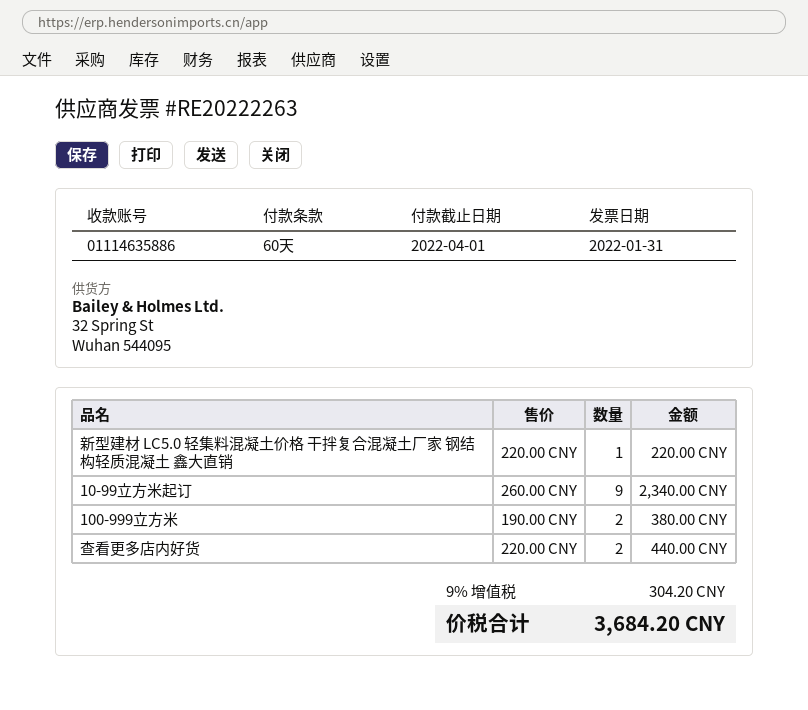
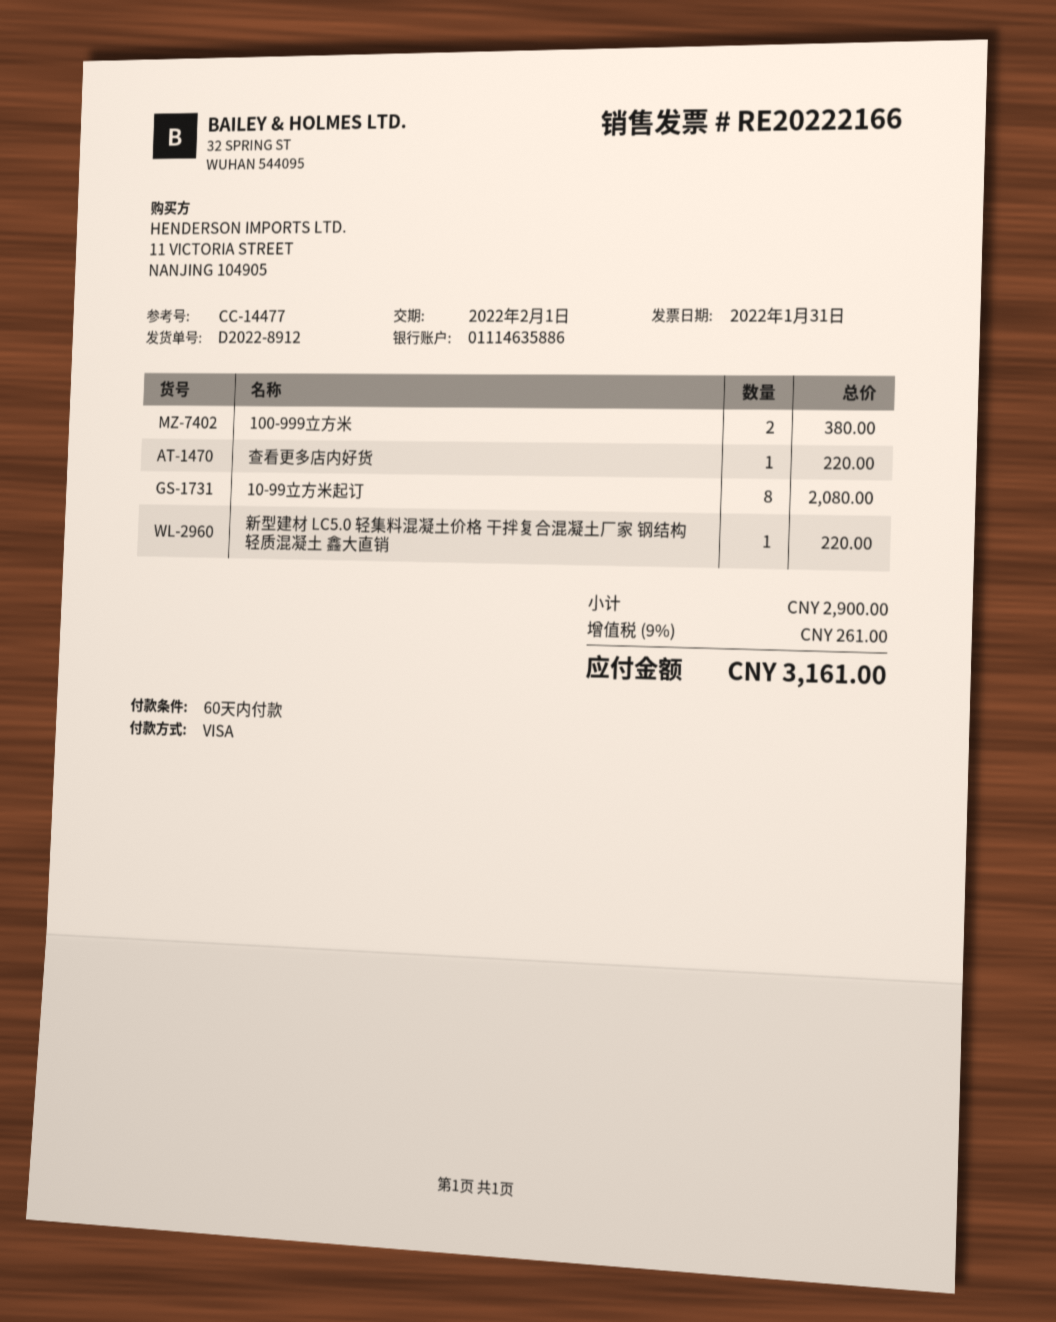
invoice number: RE20222263 -> RE20222166
10-99立方米起订: 9 for 2340.00 -> 8 for 2080.00
查看更多店内好货: 2 for 440.00 -> 1 for 220.00
tax: 9% = 304.20 -> 9% = 261.00
total: 3684.20 -> 3161.00

